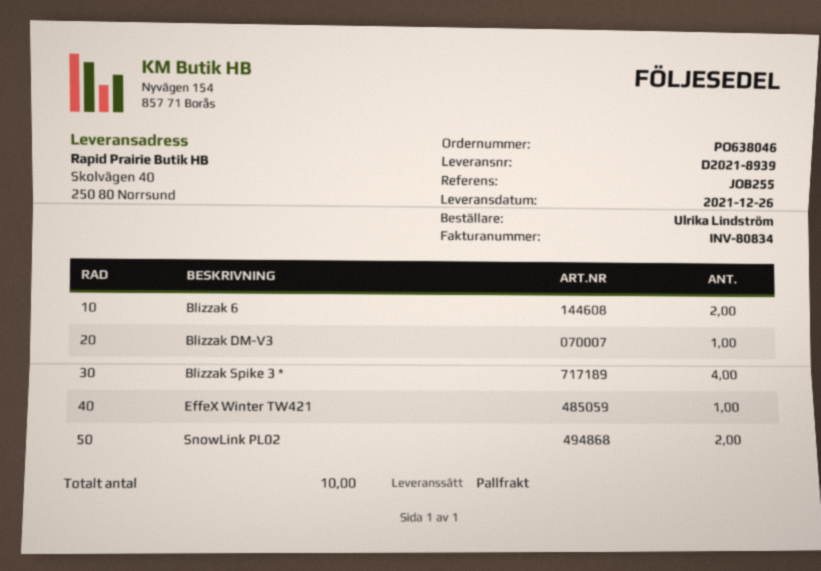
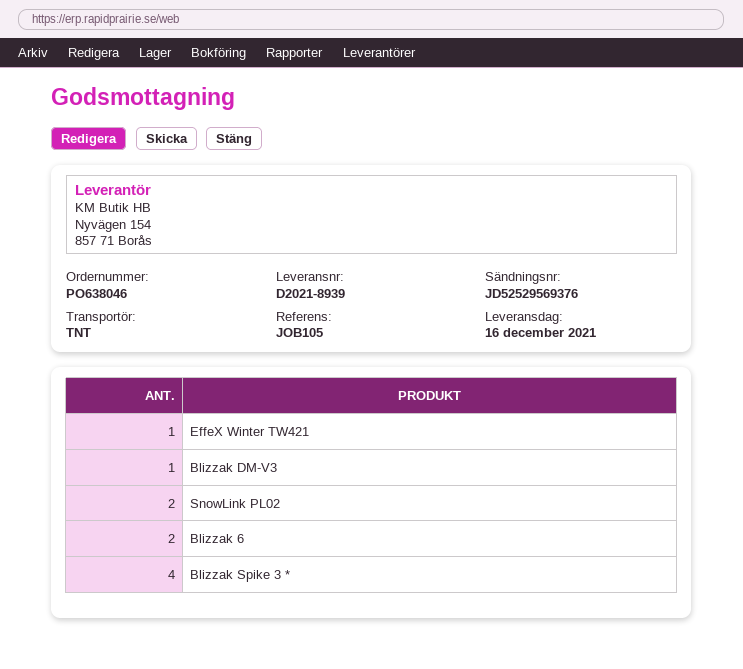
delivery date: 2021-12-26 -> 2021-12-16
reference: JOB255 -> JOB105
shipping method: pallet freight -> TNT

